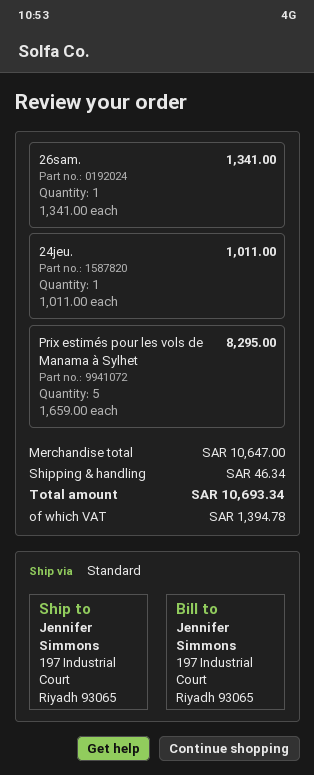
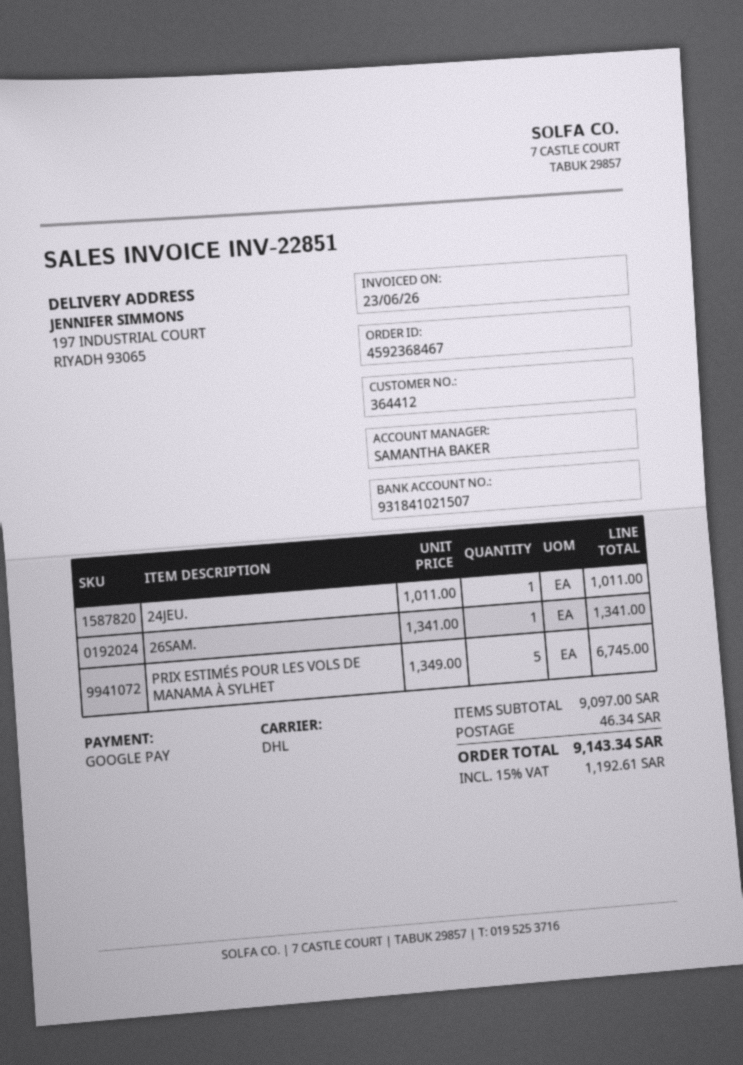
shipping method: standard -> DHL
Prix estimés pour les vols de Manama à Sylhet: 5 x 1659.00 = 8295.00 -> 5 x 1349.00 = 6745.00
subtotal: 10647.00 -> 9097.00
tax: 1394.78 -> 1192.61
total: 10693.34 -> 9143.34

